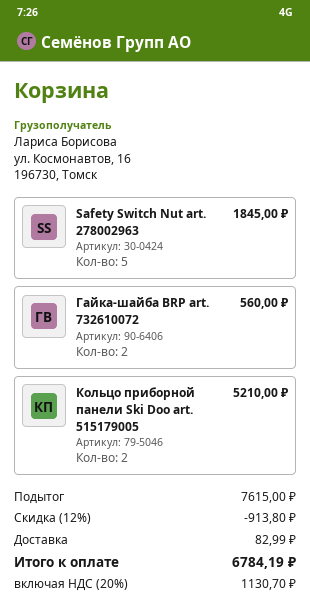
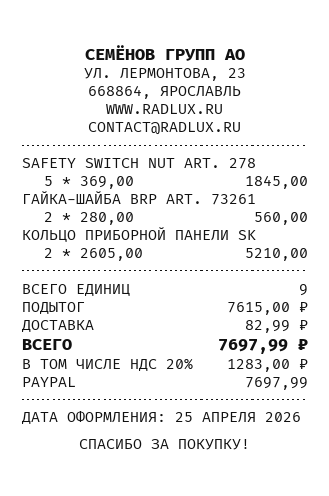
discount: 12% = 913.80 -> none
tax: 20% = 1130.70 -> 20% = 1283.00
total: 6784.19 -> 7697.99

